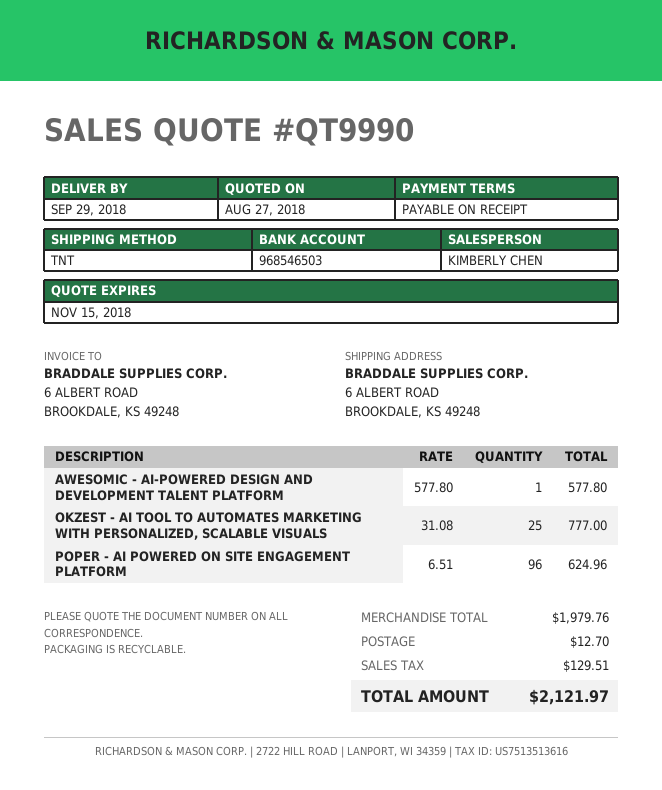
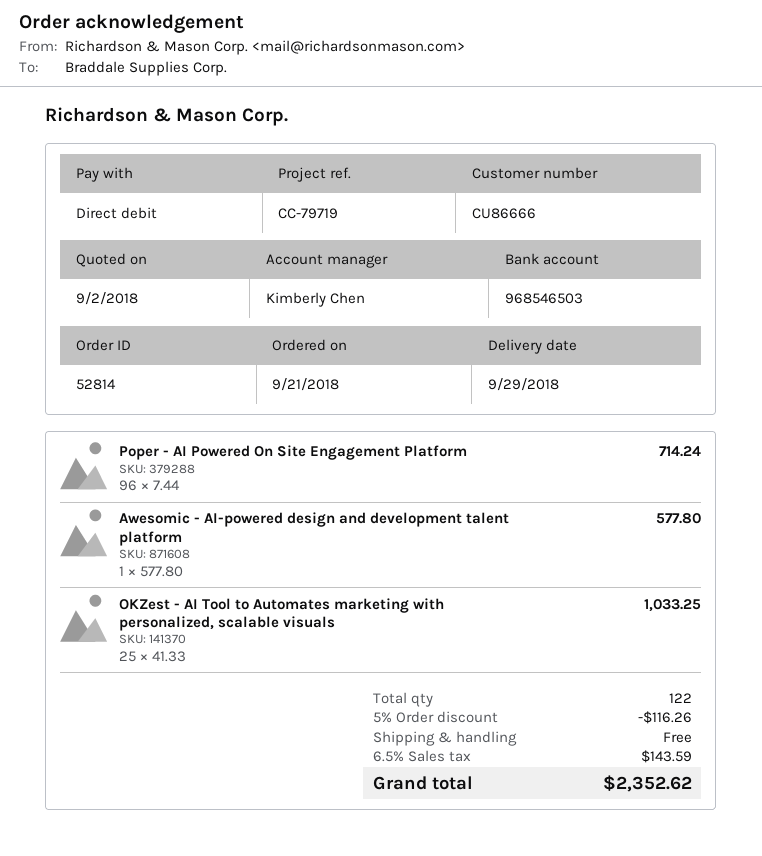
quote date: 2018-08-27 -> 2018-09-02
OKZEST - AI TOOL TO AUTOMATES MARKETING WITH PERSONALIZED, SCALABLE VISUALS: 25 x 31.08 = 777.00 -> 25 x 41.33 = 1033.25
POPER - AI POWERED ON SITE ENGAGEMENT PLATFORM: 96 x 6.51 = 624.96 -> 96 x 7.44 = 714.24
discount: none -> 5% = 116.26
shipping: 12.70 -> 0.00
tax: 129.51 -> 143.59
total: 2121.97 -> 2352.62

